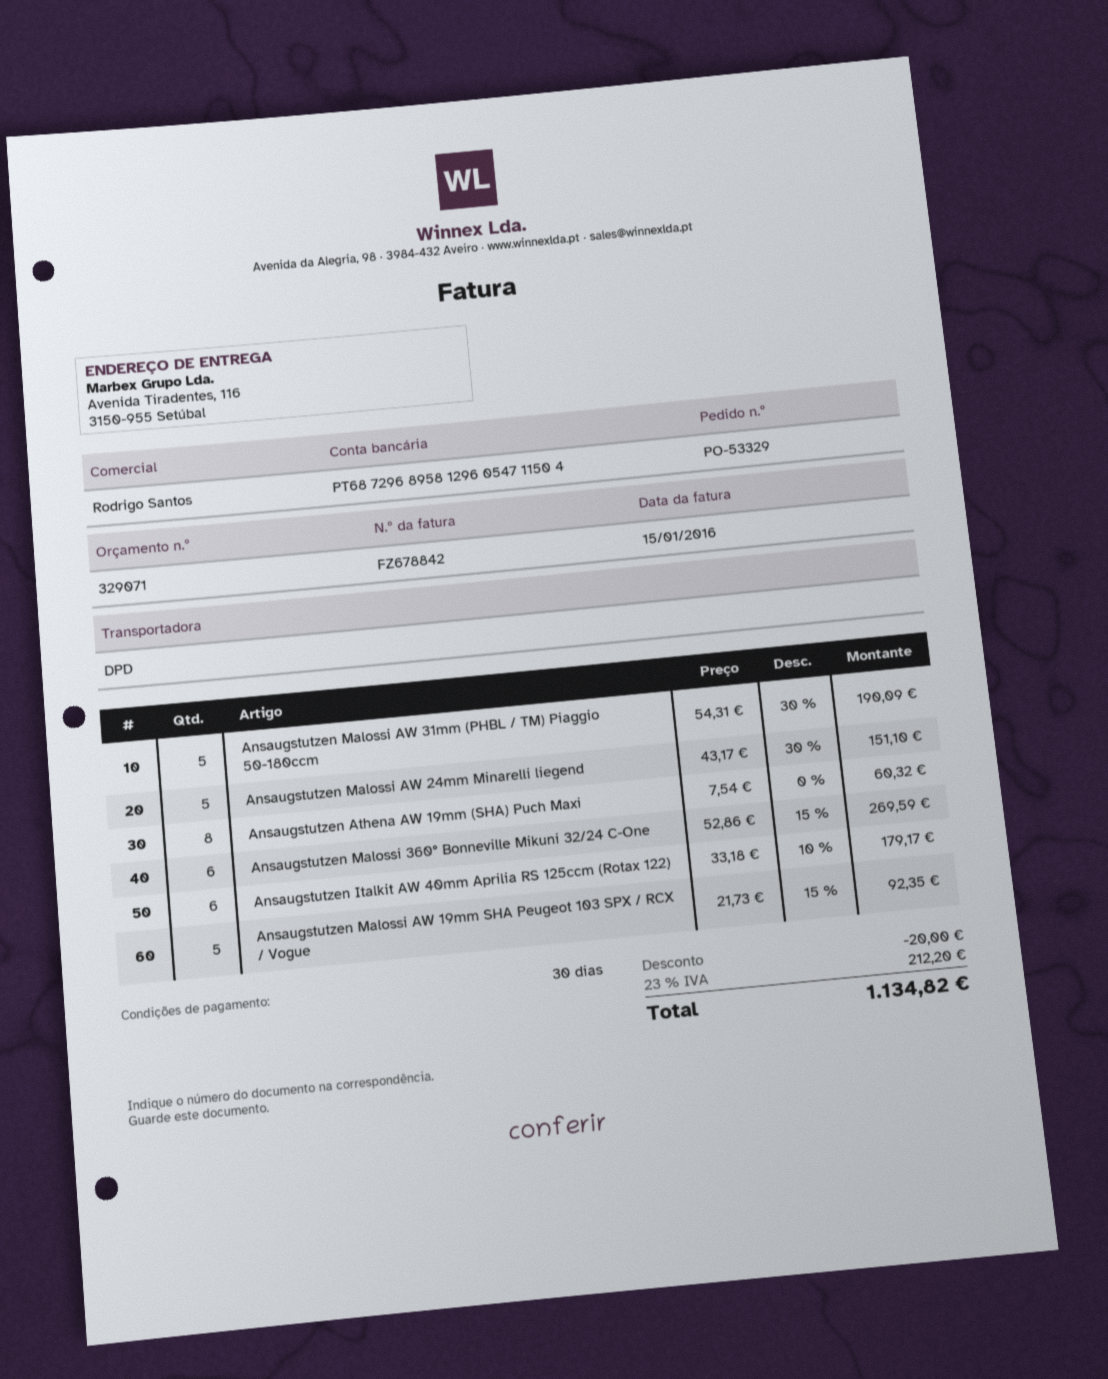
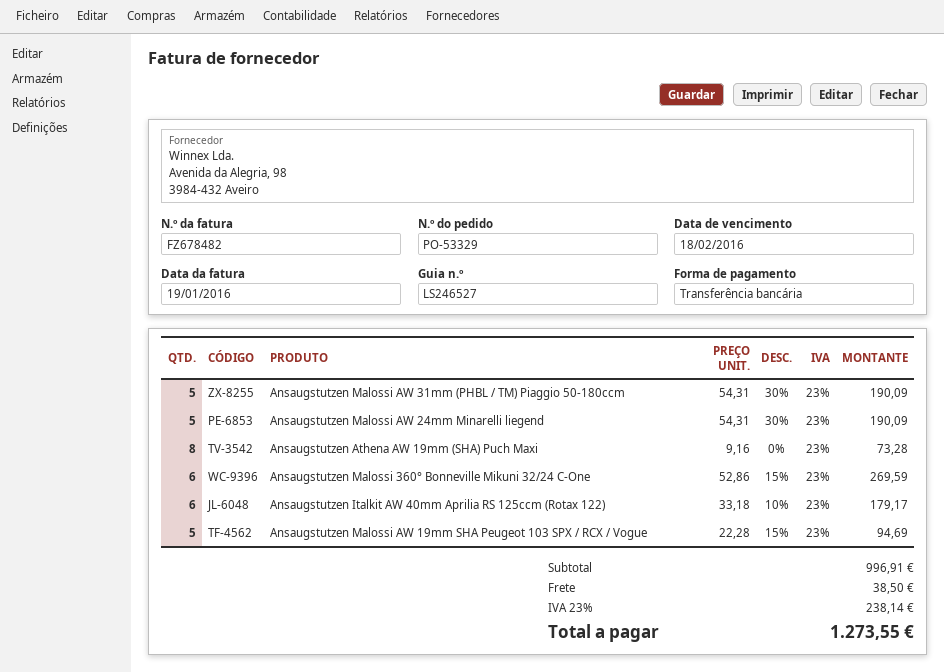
invoice number: FZ678842 -> FZ678482
invoice date: 2016-01-15 -> 2016-01-19
Ansaugstutzen Malossi AW 24mm Minarelli liegend: 5 x 43.17 - 30% = 151.10 -> 5 x 54.31 - 30% = 190.09
Ansaugstutzen Athena AW 19mm (SHA) Puch Maxi: 8 x 7.54 = 60.32 -> 8 x 9.16 = 73.28
Ansaugstutzen Malossi AW 19mm SHA Peugeot 103 SPX / RCX / Vogue: 5 x 21.73 - 15% = 92.35 -> 5 x 22.28 - 15% = 94.69
discount: 20.00 -> none
shipping: none -> 38.50
tax: 23% = 212.20 -> 23% = 238.14
total: 1134.82 -> 1273.55

